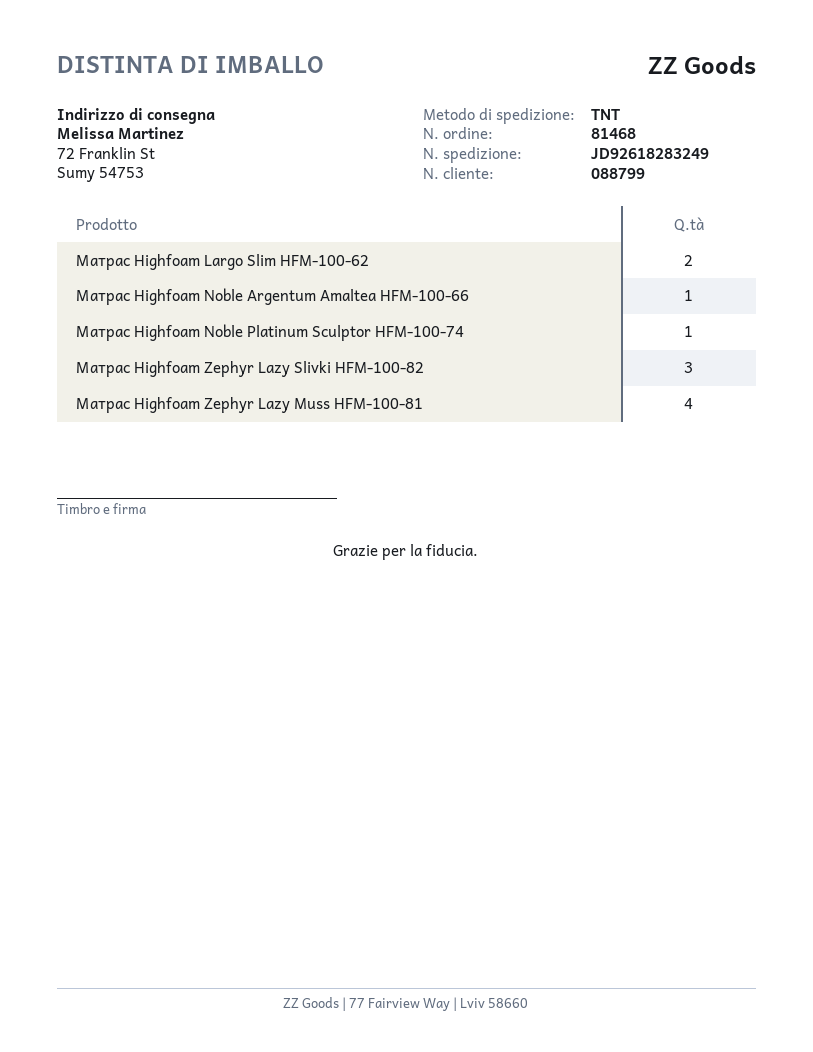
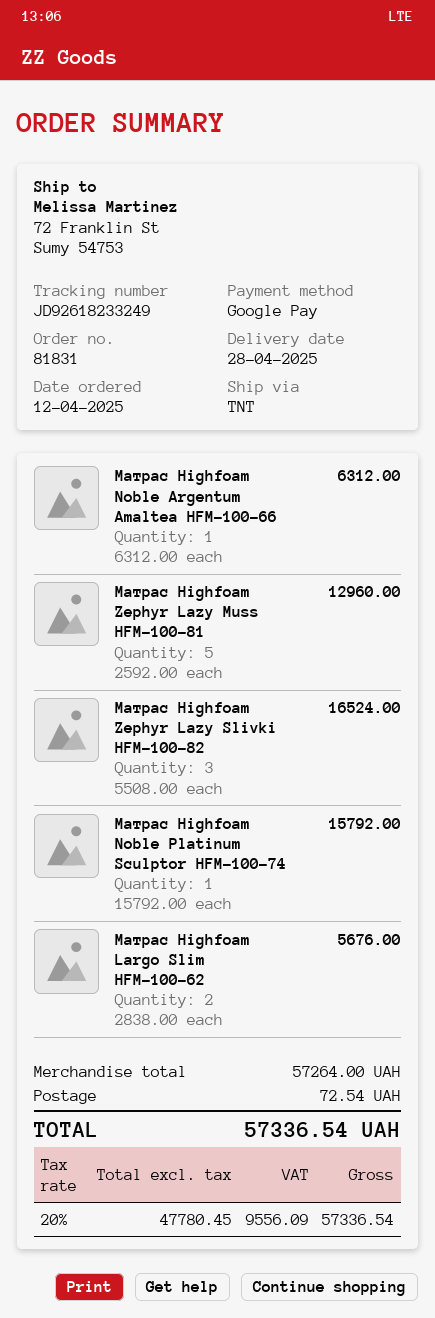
order number: 81468 -> 81831
tracking number: JD92618283249 -> JD92618233249
Матрас Highfoam Zephyr Lazy Muss HFM-100-81: 4 -> 5

